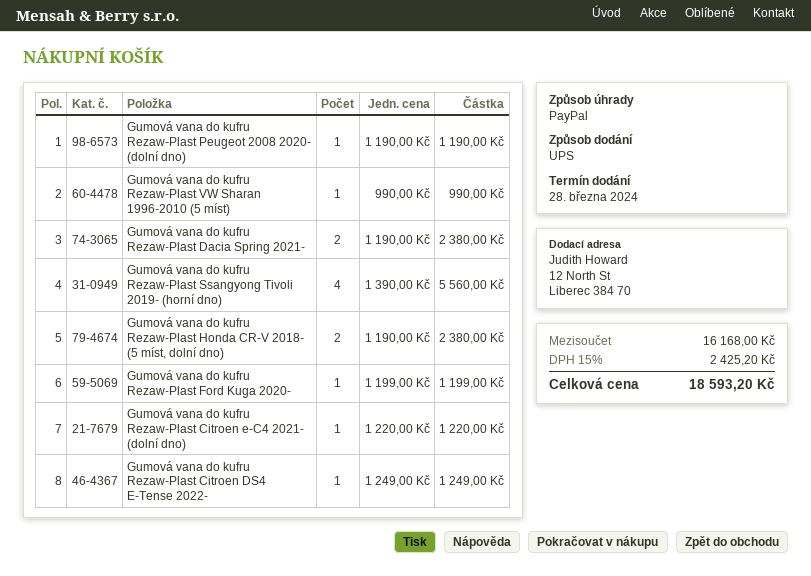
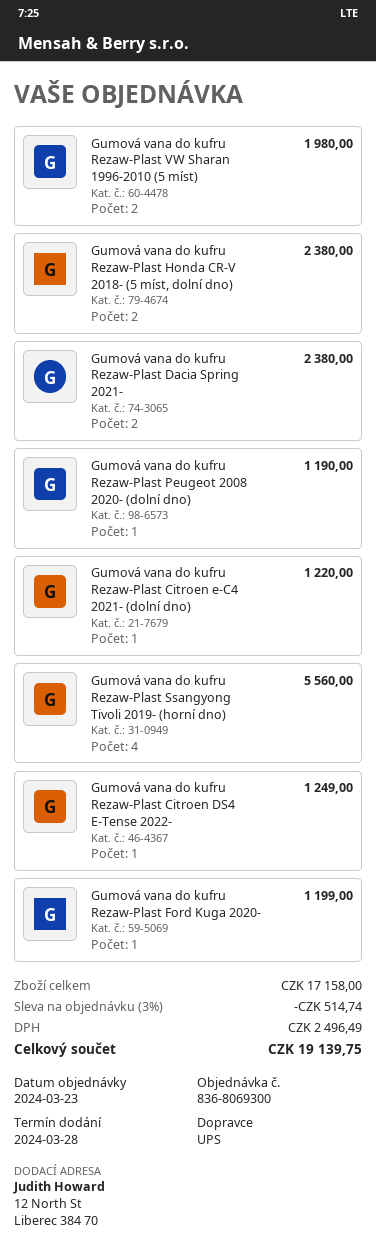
Gumová vana do kufru Rezaw-Plast VW Sharan 1996-2010 (5 míst): 1 for 990.00 -> 2 for 1980.00
subtotal: 16168.00 -> 17158.00
discount: none -> 3% = 514.74
tax: 2425.20 -> 2496.49
total: 18593.20 -> 19139.75

